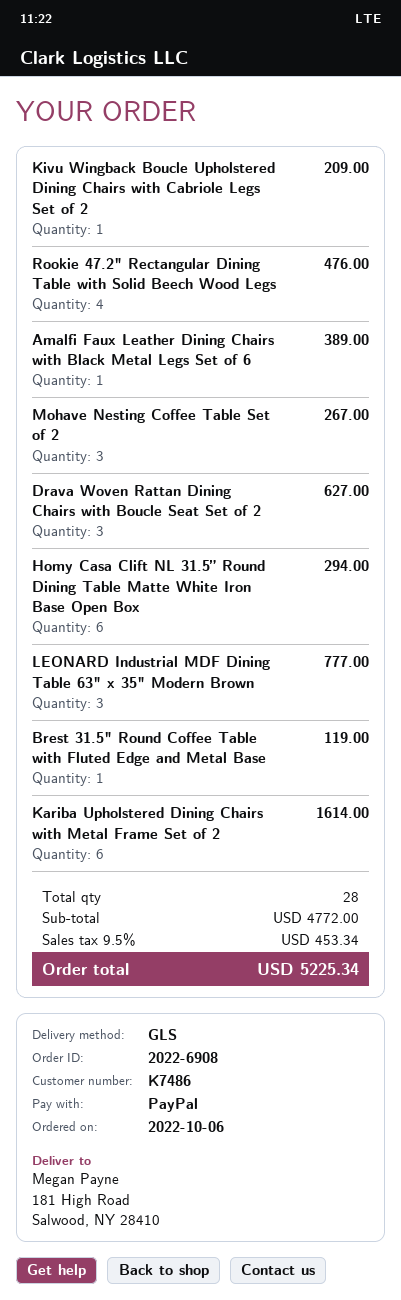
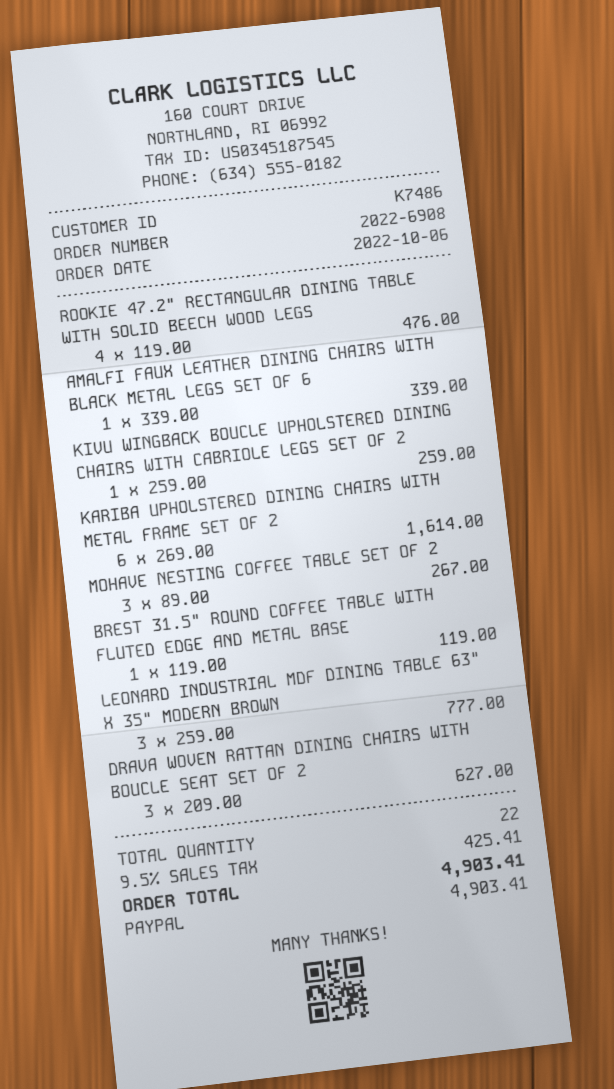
Kivu Wingback Boucle Upholstered Dining Chairs with Cabriole Legs Set of 2: 1 for 209.00 -> 1 for 259.00
Amalfi Faux Leather Dining Chairs with Black Metal Legs Set of 6: 1 for 389.00 -> 1 for 339.00
Homy Casa Clift NL 31.5” Round Dining Table Matte White Iron Base Open Box: 6 for 294.00 -> none
total quantity: 28 -> 22
tax: 9.5% = 453.34 -> 9.5% = 425.41
total: 5225.34 -> 4903.41

